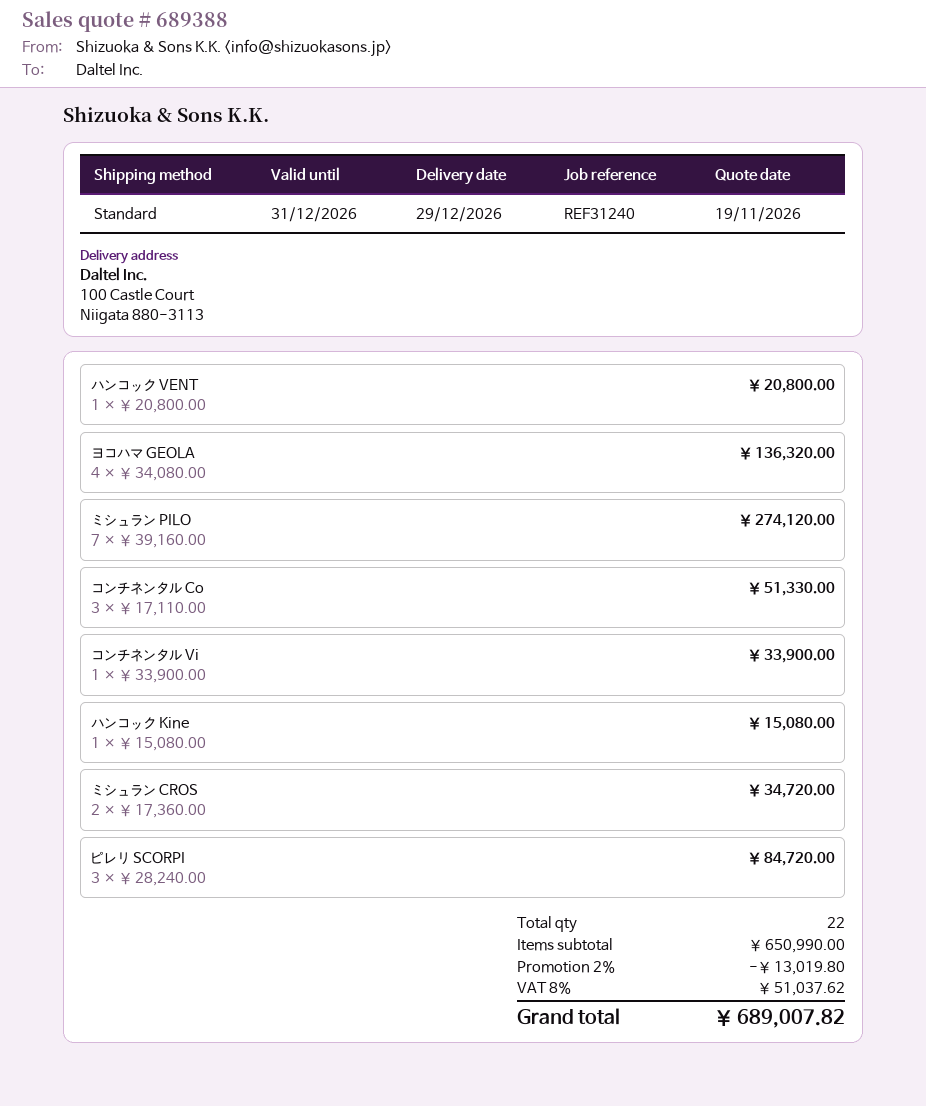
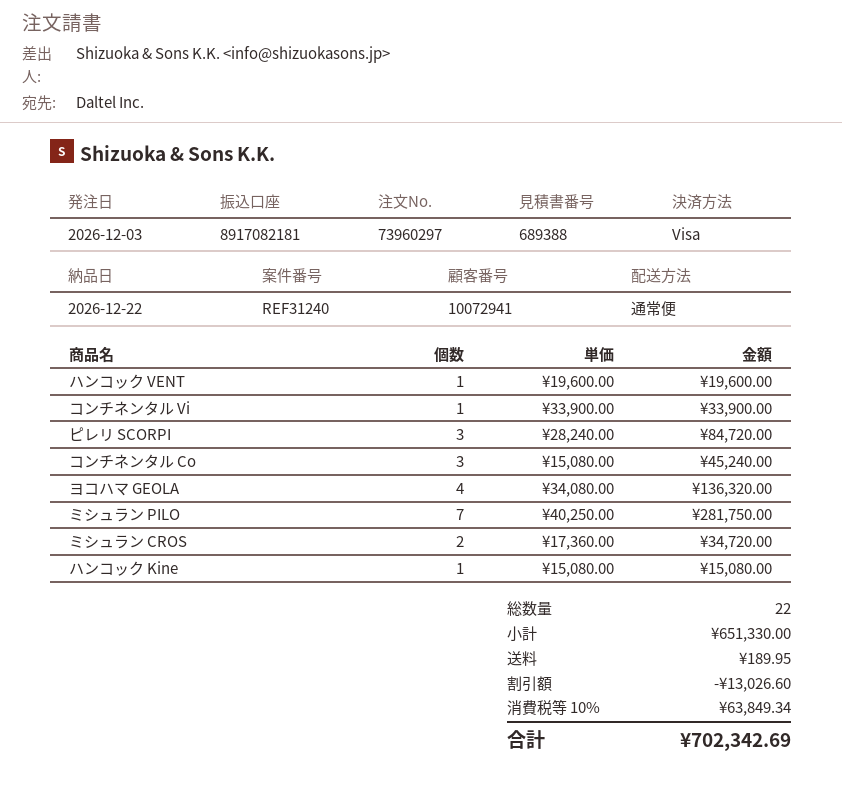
delivery date: 2026-12-29 -> 2026-12-22
ハンコック VENT: 1 x 20800.00 = 20800.00 -> 1 x 19600.00 = 19600.00
ミシュラン PILO: 7 x 39160.00 = 274120.00 -> 7 x 40250.00 = 281750.00
コンチネンタル Co: 3 x 17110.00 = 51330.00 -> 3 x 15080.00 = 45240.00
subtotal: 650990.00 -> 651330.00
discount: 13019.80 -> 13026.60
shipping: none -> 189.95
tax: 8% = 51037.62 -> 10% = 63849.34
total: 689007.82 -> 702342.69

